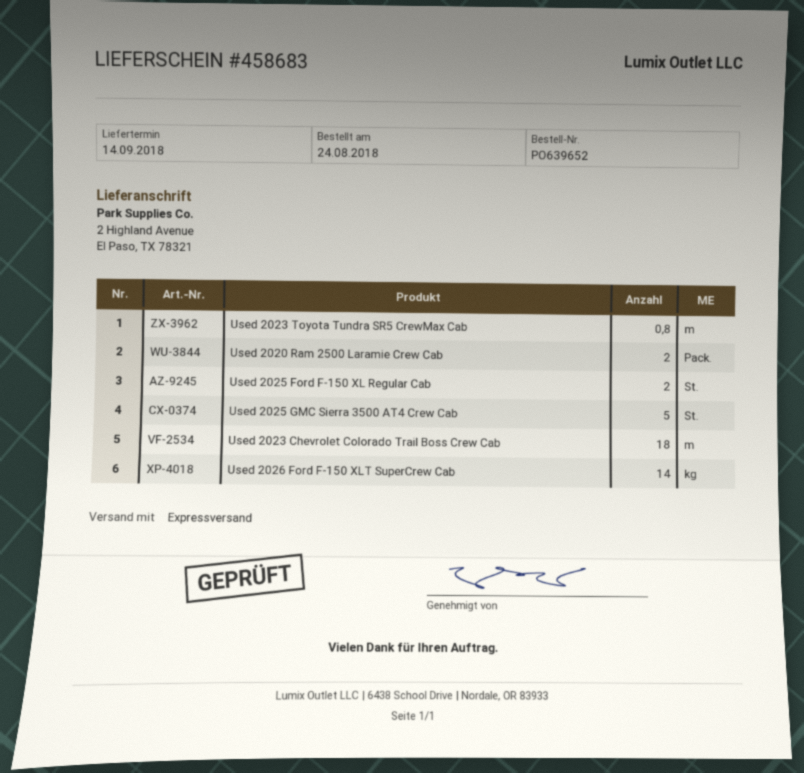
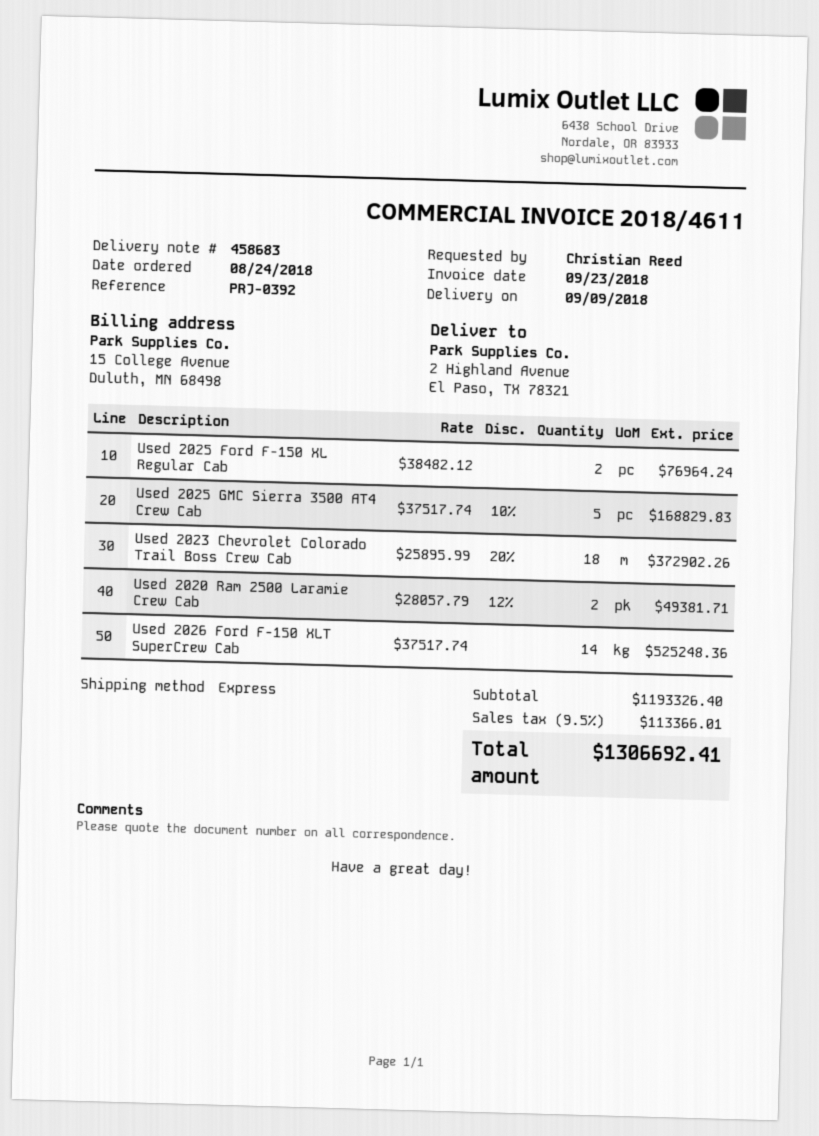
delivery date: 2018-09-14 -> 2018-09-09
Used 2023 Toyota Tundra SR5 CrewMax Cab: 0.8 -> none

